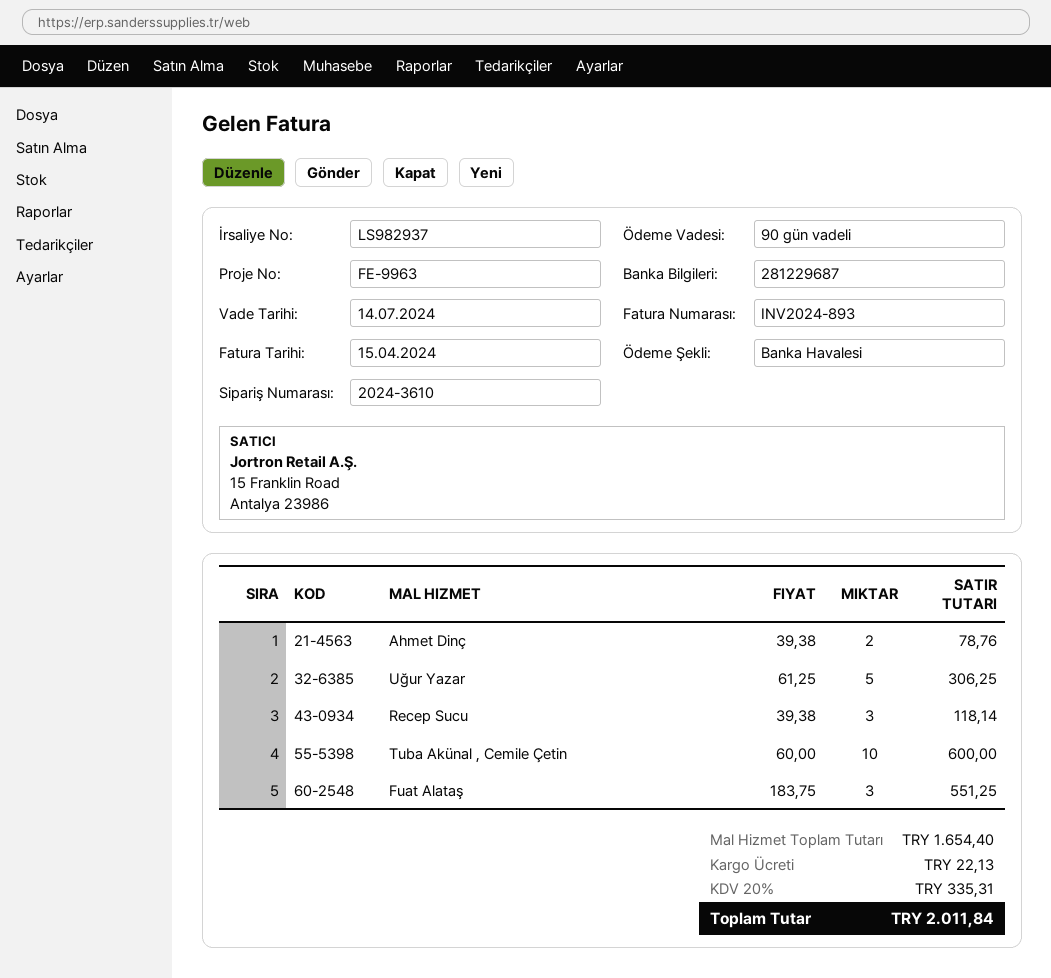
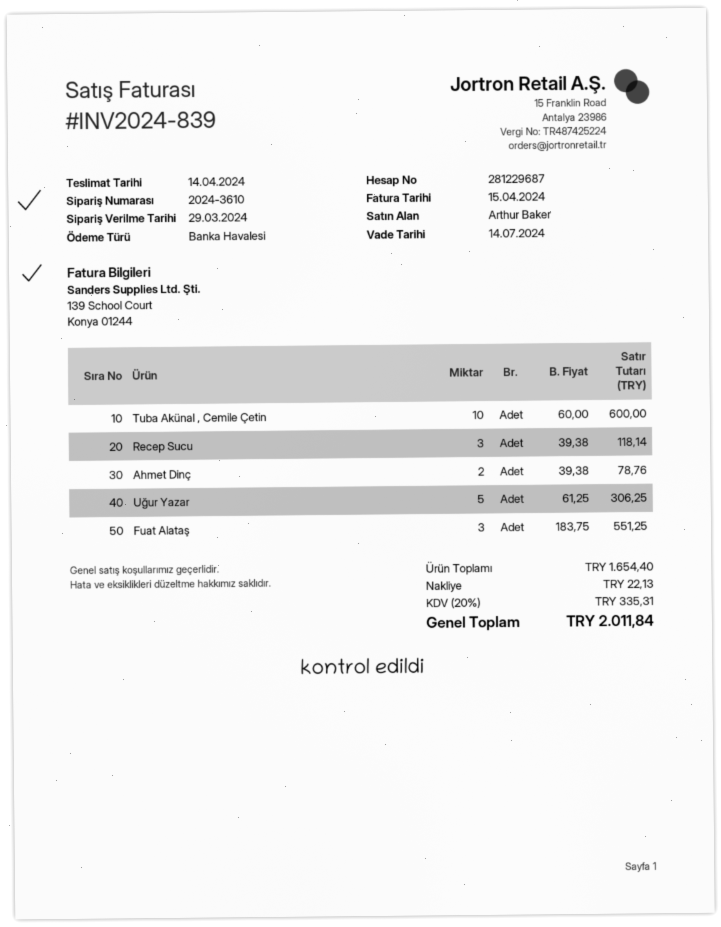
invoice number: INV2024-893 -> INV2024-839

